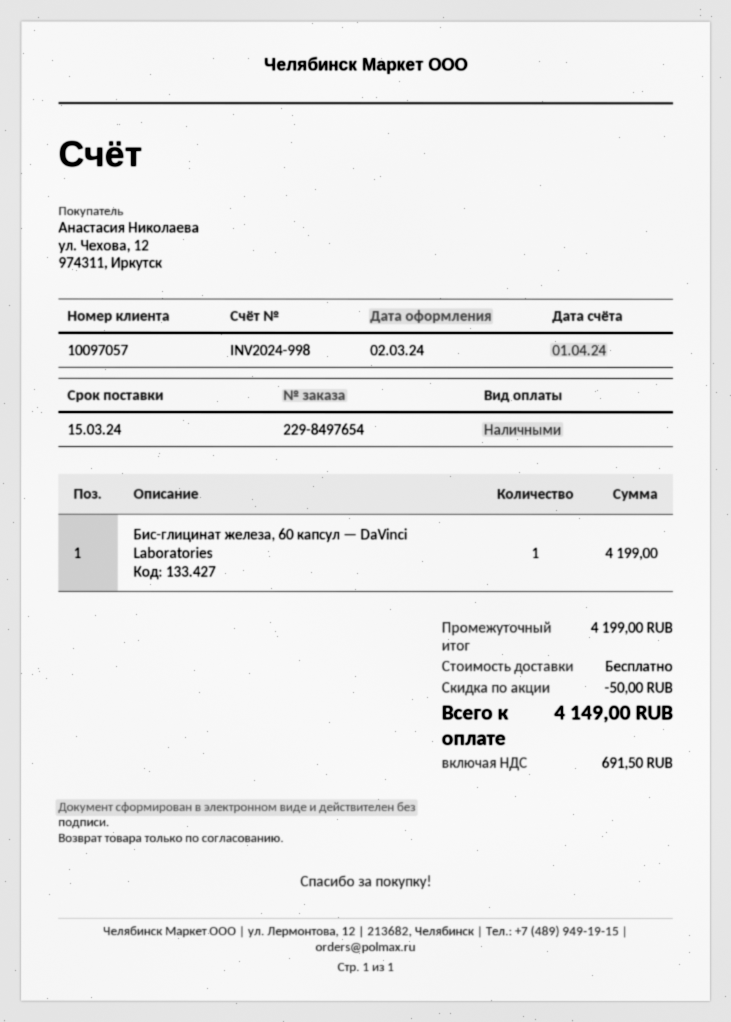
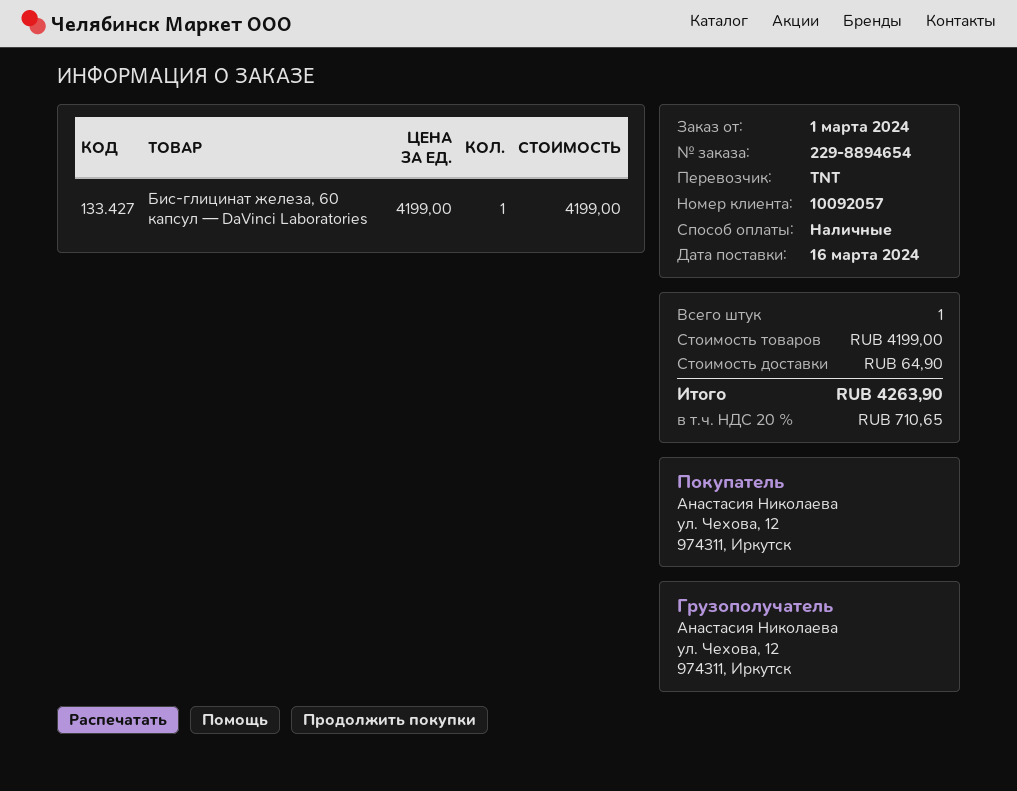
order number: 229-8497654 -> 229-8894654
order date: 2024-03-02 -> 2024-03-01
delivery date: 2024-03-15 -> 2024-03-16
customer number: 10097057 -> 10092057
discount: 50.00 -> none
shipping: 0.00 -> 64.90
tax: 691.50 -> 710.65
total: 4149.00 -> 4263.90

